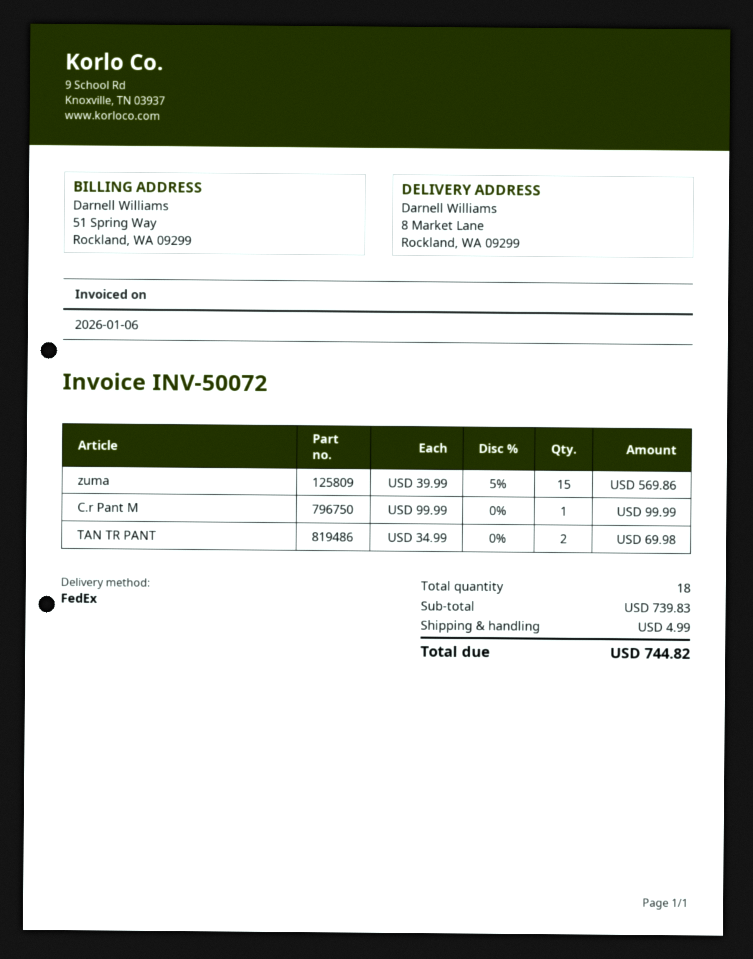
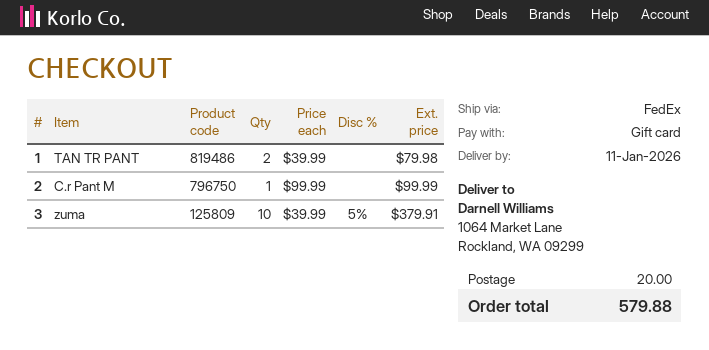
ship to: 8 Market Lane, Rockland, WA 09299 -> 1064 Market Lane, Rockland, WA 09299
zuma: 15 x 39.99 - 5% = 569.86 -> 10 x 39.99 - 5% = 379.91
TAN TR PANT: 2 x 34.99 = 69.98 -> 2 x 39.99 = 79.98
shipping: 4.99 -> 20.00
total: 744.82 -> 579.88

